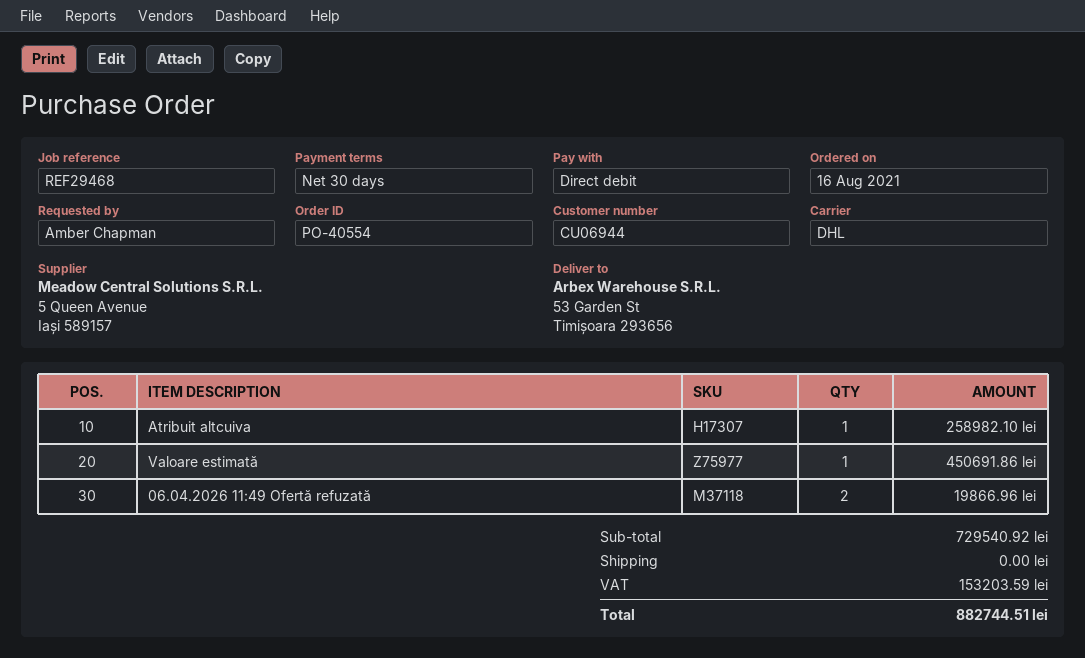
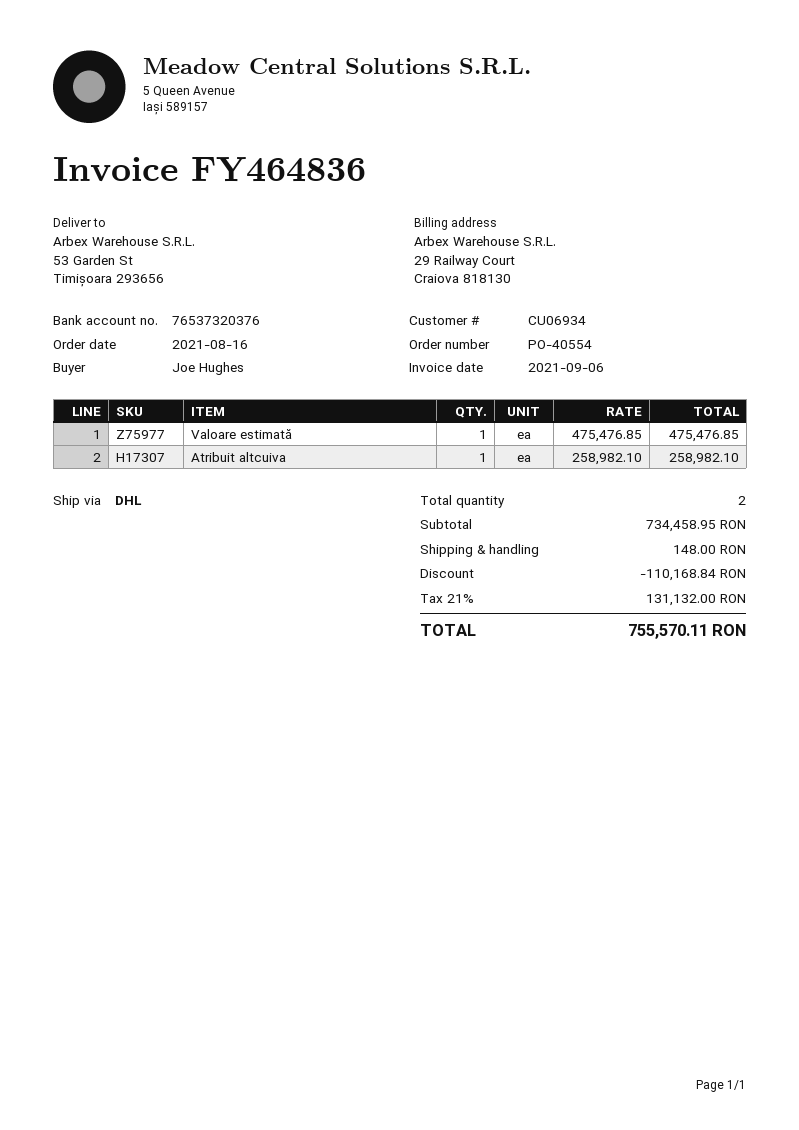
customer number: CU06944 -> CU06934
ordered by: Amber Chapman -> Joe Hughes
Valoare estimată: 1 for 450691.86 -> 1 for 475476.85
06.04.2026 11:49 Ofertă refuzată: 2 for 19866.96 -> none
subtotal: 729540.92 -> 734458.95
discount: none -> 110168.84
shipping: 0.00 -> 148.00
tax: 153203.59 -> 131132.00
total: 882744.51 -> 755570.11

